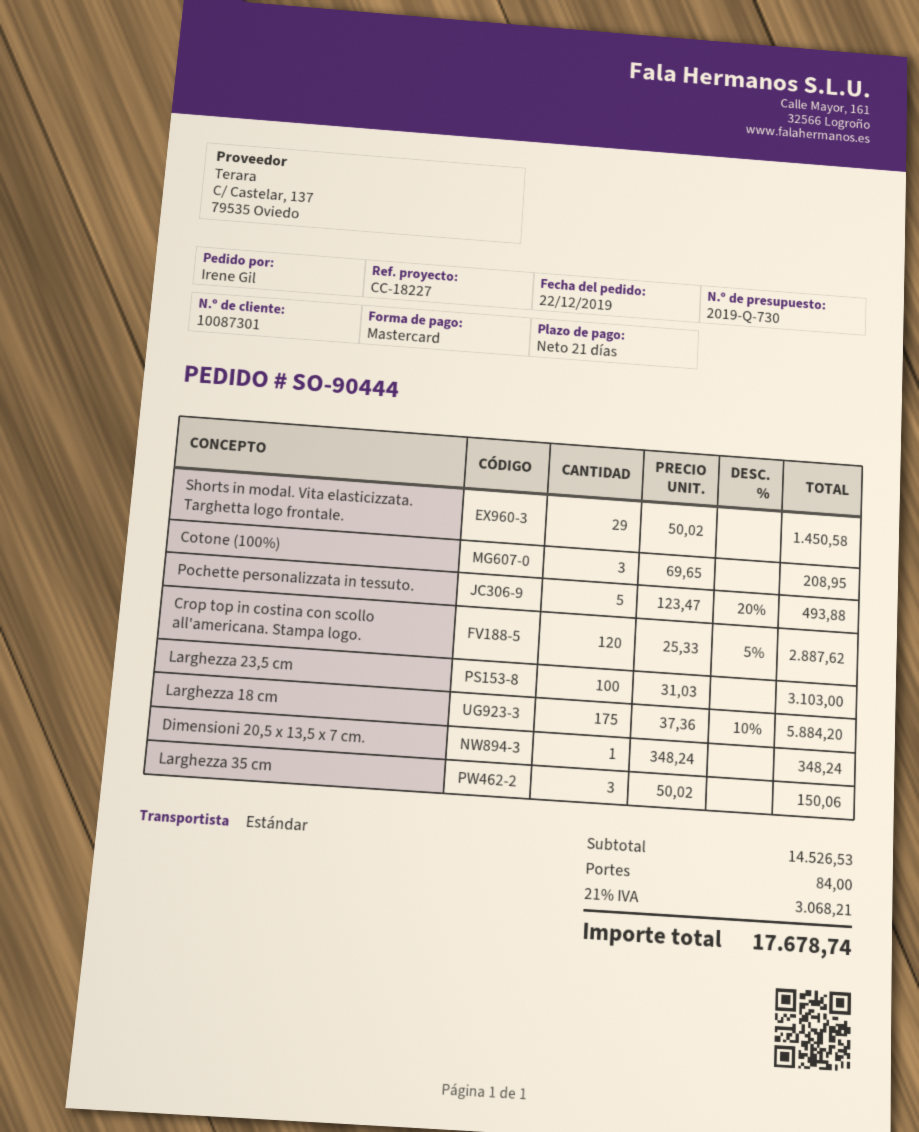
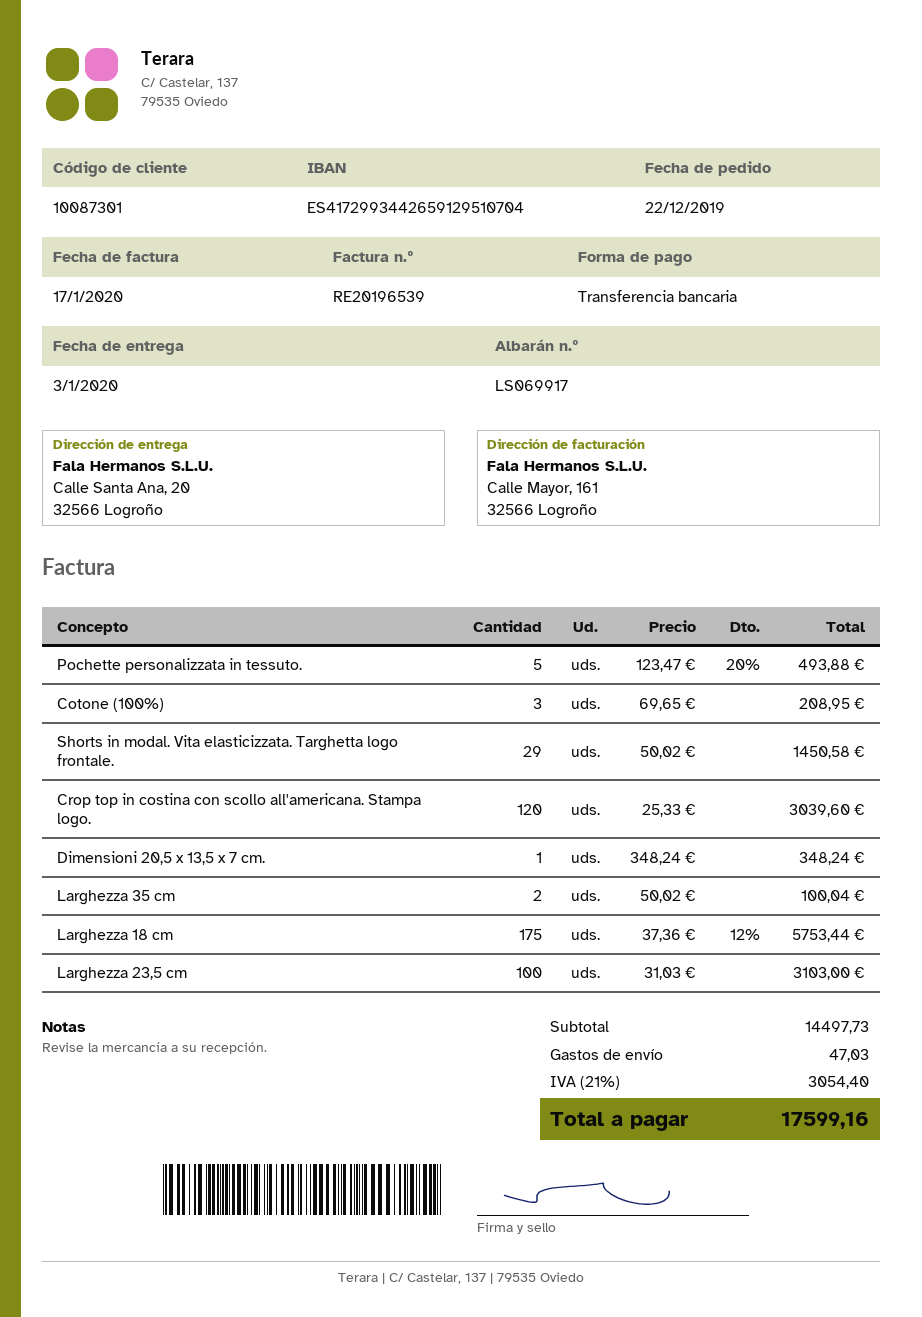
payment method: Mastercard -> bank transfer
Crop top in costina con scollo all'americana. Stampa logo.: 120 x 25.33 - 5% = 2887.62 -> 120 x 25.33 = 3039.60
Larghezza 18 cm: 175 x 37.36 - 10% = 5884.20 -> 175 x 37.36 - 12% = 5753.44
Larghezza 35 cm: 3 x 50.02 = 150.06 -> 2 x 50.02 = 100.04
subtotal: 14526.53 -> 14497.73
shipping: 84.00 -> 47.03
tax: 21% = 3068.21 -> 21% = 3054.40
total: 17678.74 -> 17599.16

